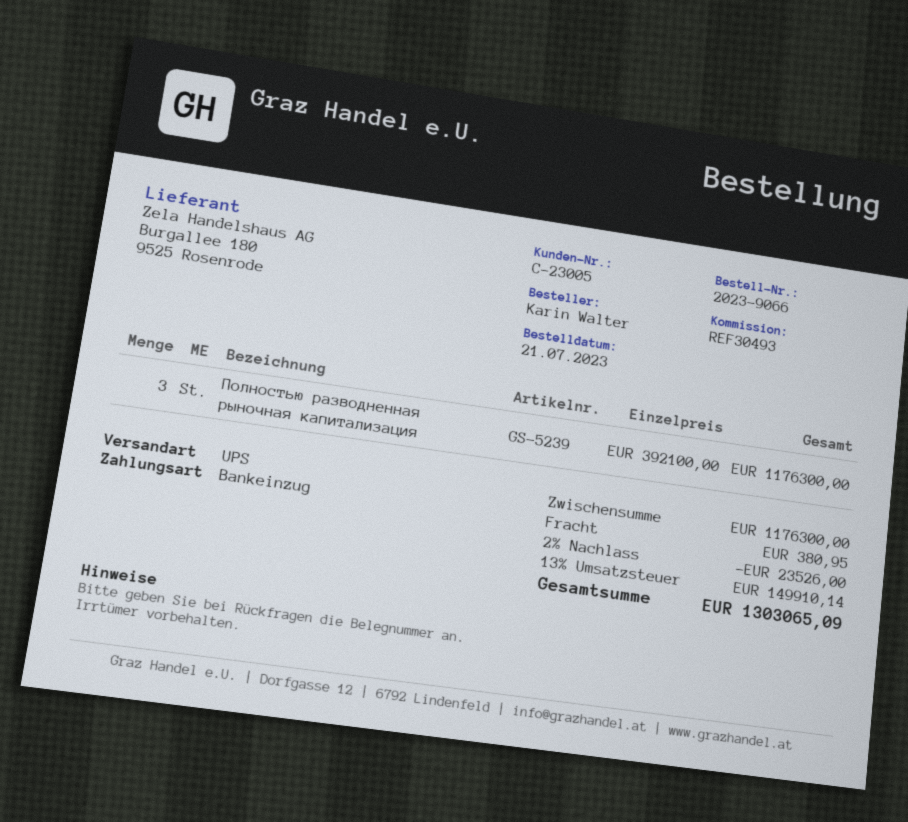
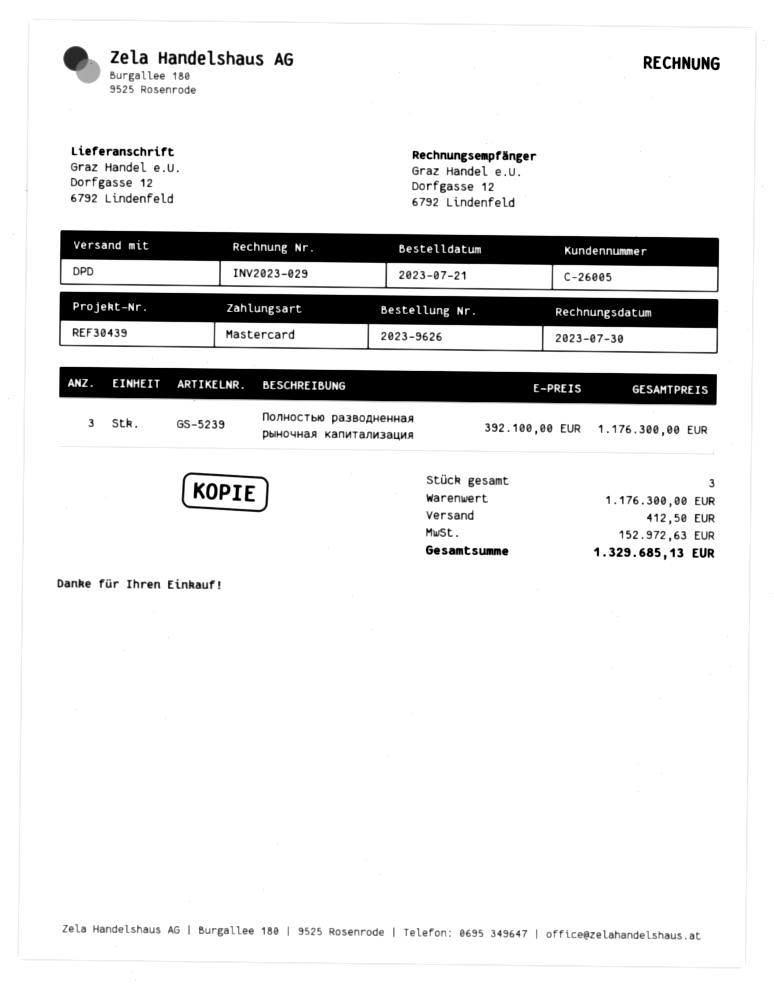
order number: 2023-9066 -> 2023-9626
customer number: C-23005 -> C-26005
reference: REF30493 -> REF30439
payment method: direct debit -> Mastercard
shipping method: UPS -> DPD
discount: 2% = 23526.00 -> none
shipping: 380.95 -> 412.50
tax: 149910.14 -> 152972.63
total: 1303065.09 -> 1329685.13

